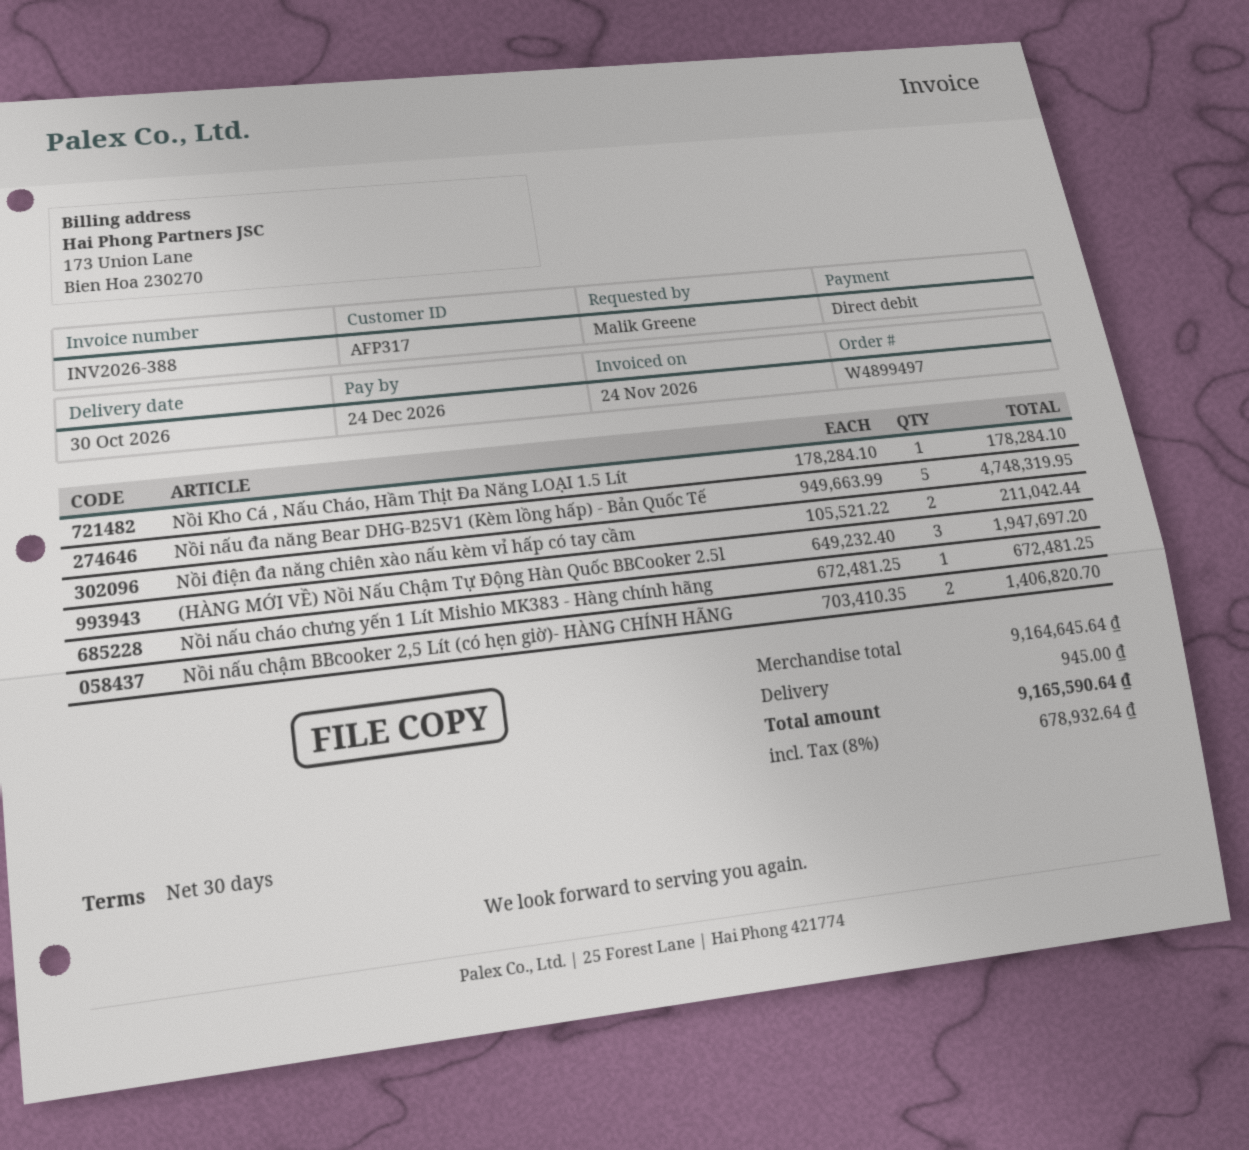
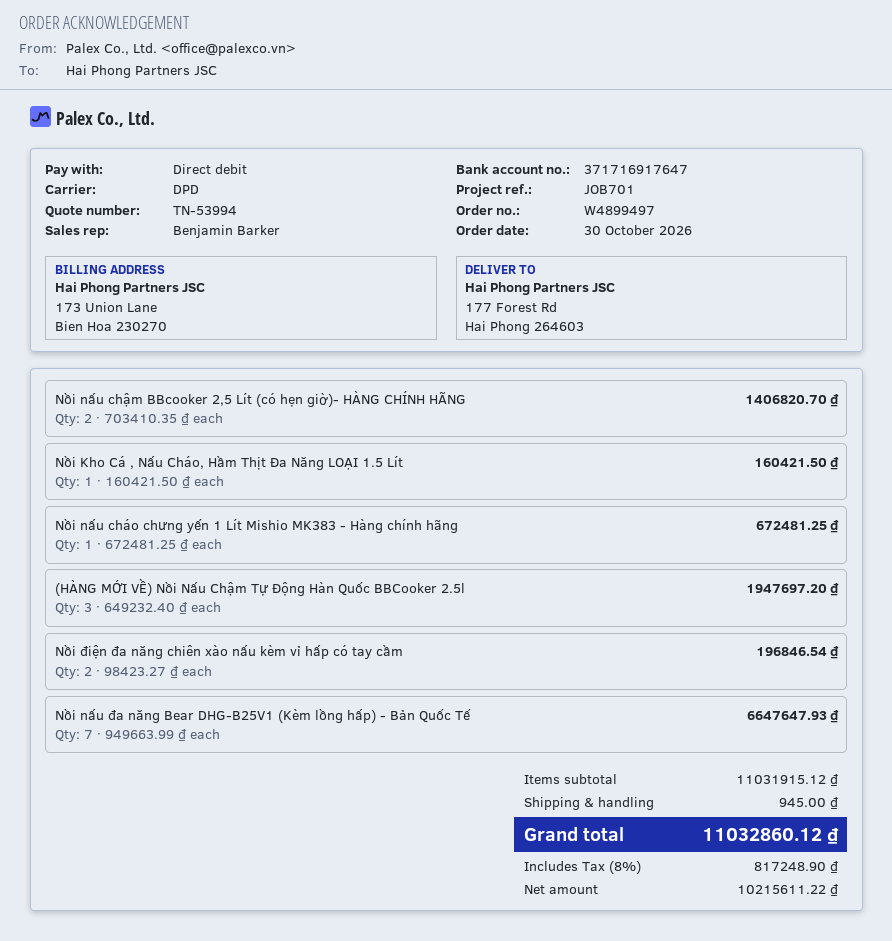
Nồi Kho Cá , Nấu Cháo, Hầm Thịt Đa Năng LOẠI 1.5 Lít: 1 x 178284.10 = 178284.10 -> 1 x 160421.50 = 160421.50
Nồi nấu đa năng Bear DHG-B25V1 (Kèm lồng hấp) - Bản Quốc Tế: 5 x 949663.99 = 4748319.95 -> 7 x 949663.99 = 6647647.93
Nồi điện đa năng chiên xào nấu kèm vỉ hấp có tay cầm: 2 x 105521.22 = 211042.44 -> 2 x 98423.27 = 196846.54
subtotal: 9164645.64 -> 11031915.12
tax: 8% = 678932.64 -> 8% = 817248.90
total: 9165590.64 -> 11032860.12

